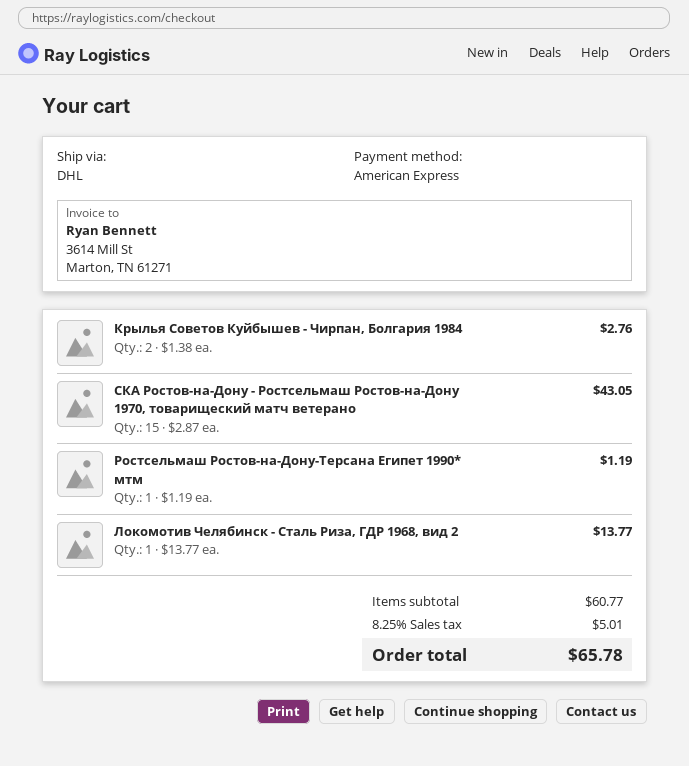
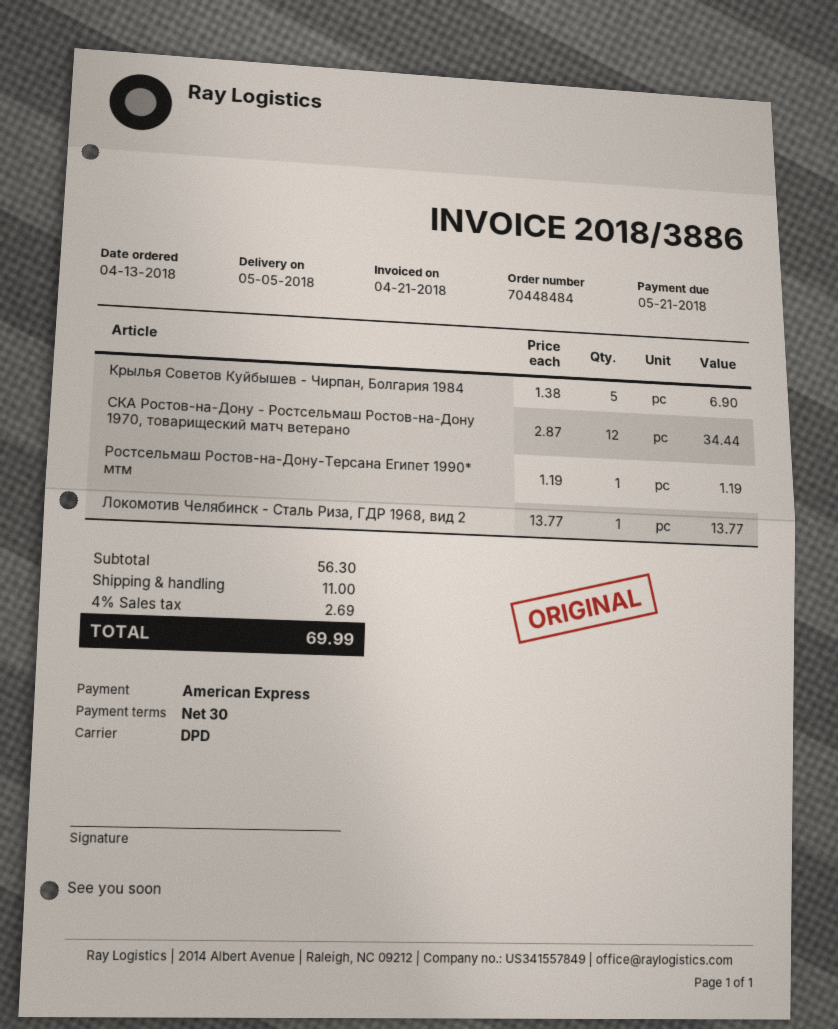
shipping method: DHL -> DPD
Крылья Советов Куйбышев - Чирпан, Болгария 1984: 2 x 1.38 = 2.76 -> 5 x 1.38 = 6.90
СКА Ростов-на-Дону - Ростсельмаш Ростов-на-Дону 1970, товарищеский матч ветерано: 15 x 2.87 = 43.05 -> 12 x 2.87 = 34.44
subtotal: 60.77 -> 56.30
shipping: none -> 11.00
tax: 8.25% = 5.01 -> 4% = 2.69
total: 65.78 -> 69.99

